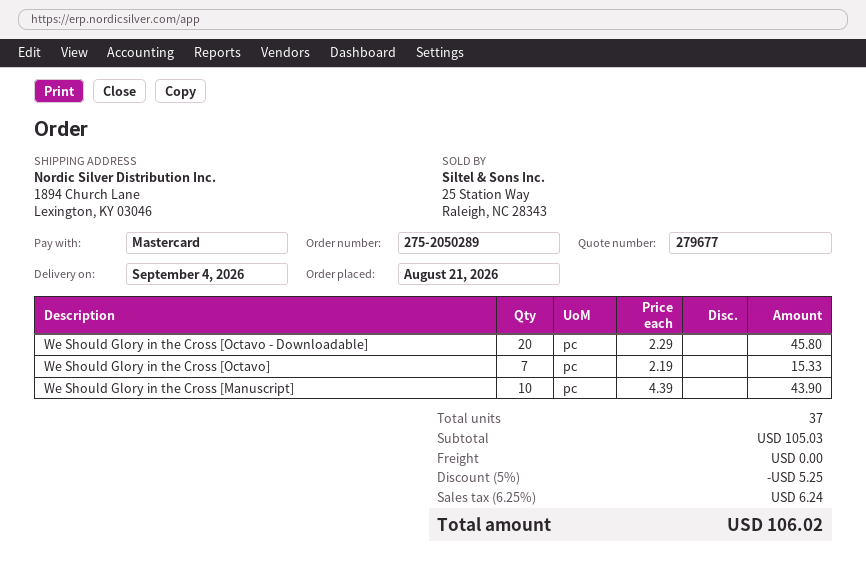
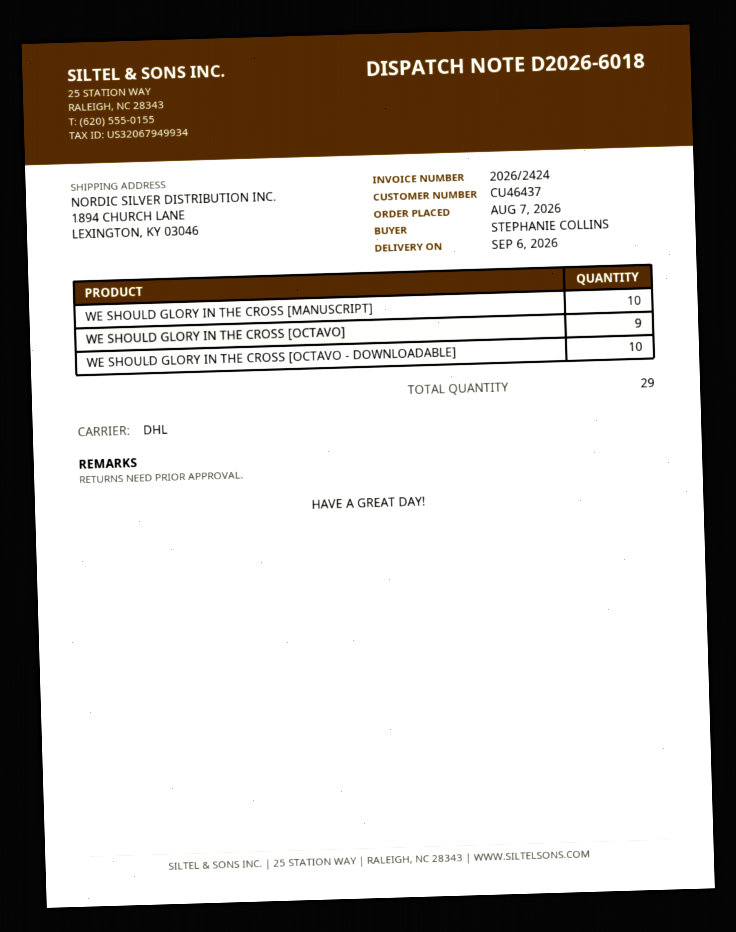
order date: 2026-08-21 -> 2026-08-07
delivery date: 2026-09-04 -> 2026-09-06
We Should Glory in the Cross [Octavo - Downloadable]: 20 -> 10
We Should Glory in the Cross [Octavo]: 7 -> 9
total quantity: 37 -> 29

